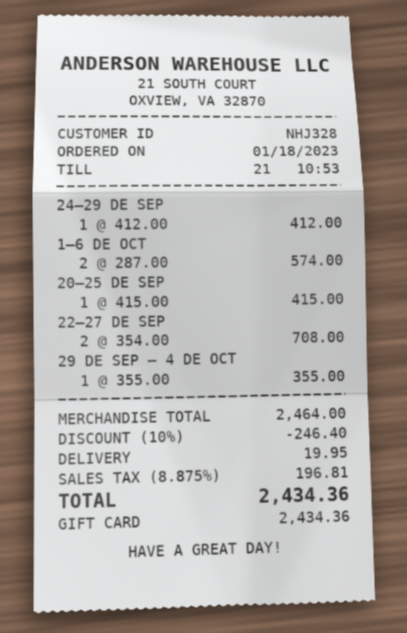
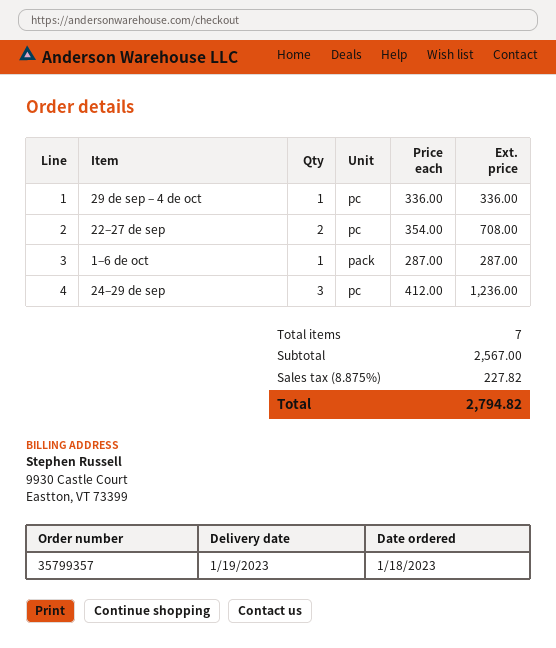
24–29 DE SEP: 1 x 412.00 = 412.00 -> 3 x 412.00 = 1236.00
1–6 DE OCT: 2 x 287.00 = 574.00 -> 1 x 287.00 = 287.00
20–25 DE SEP: 1 x 415.00 = 415.00 -> none
29 DE SEP – 4 DE OCT: 1 x 355.00 = 355.00 -> 1 x 336.00 = 336.00
subtotal: 2464.00 -> 2567.00
discount: 10% = 246.40 -> none
shipping: 19.95 -> none
tax: 8.875% = 196.81 -> 8.875% = 227.82
total: 2434.36 -> 2794.82

